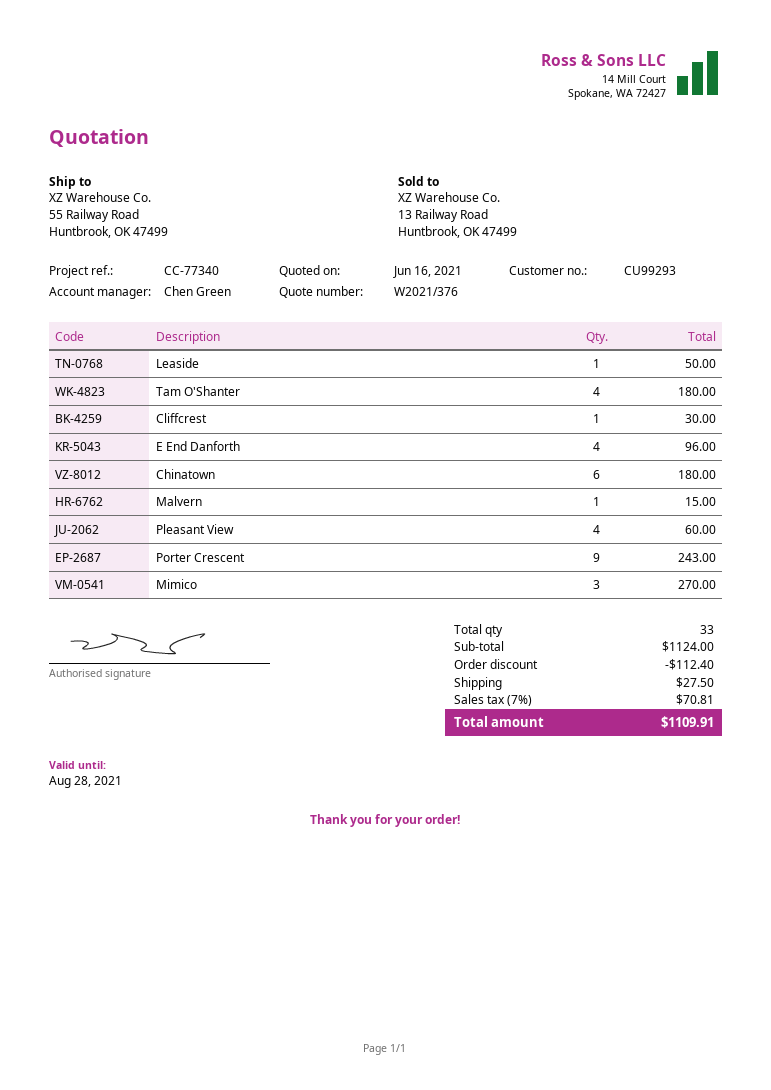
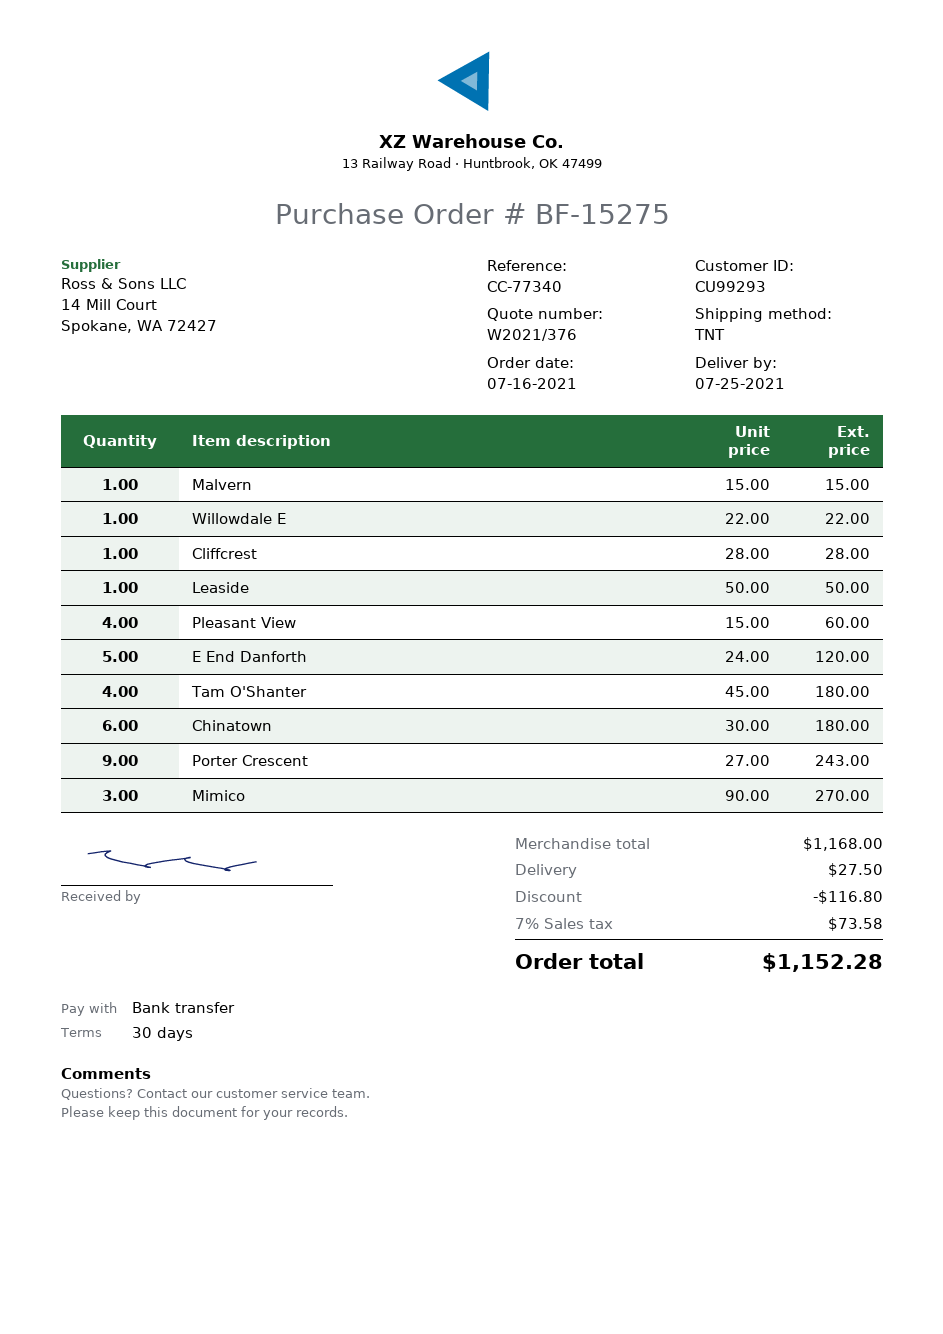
Cliffcrest: 1 for 30.00 -> 1 for 28.00
E End Danforth: 4 for 96.00 -> 5 for 120.00
Willowdale E: none -> 1 for 22.00
subtotal: 1124.00 -> 1168.00
discount: 112.40 -> 116.80
tax: 7% = 70.81 -> 7% = 73.58
total: 1109.91 -> 1152.28

